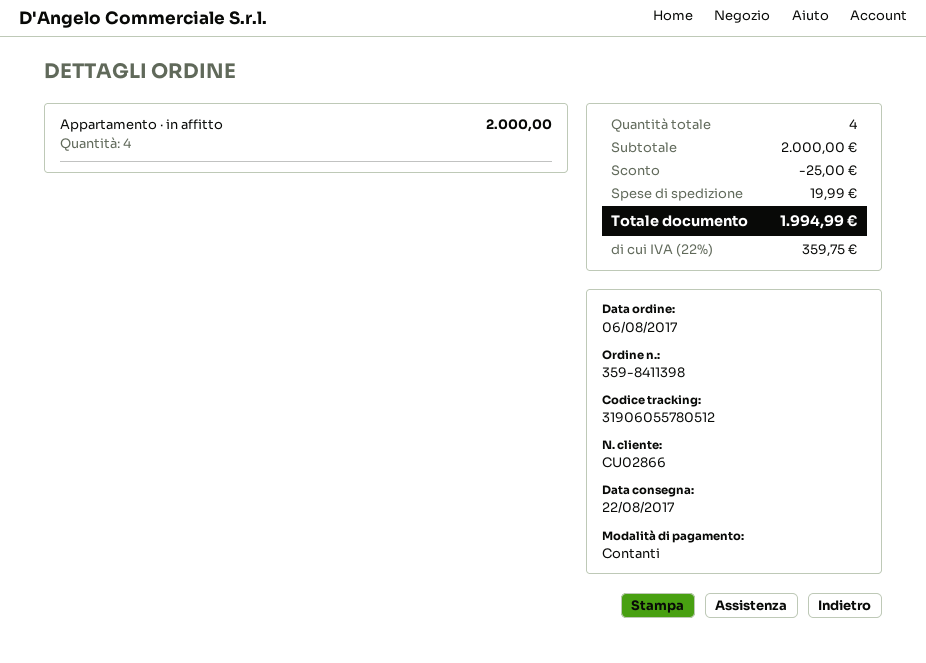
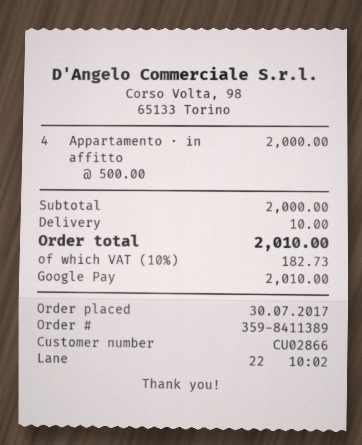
order number: 359-8411398 -> 359-8411389
order date: 2017-08-06 -> 2017-07-30
payment method: cash -> Google Pay
discount: 25.00 -> none
shipping: 19.99 -> 10.00
tax: 22% = 359.75 -> 10% = 182.73
total: 1994.99 -> 2010.00

